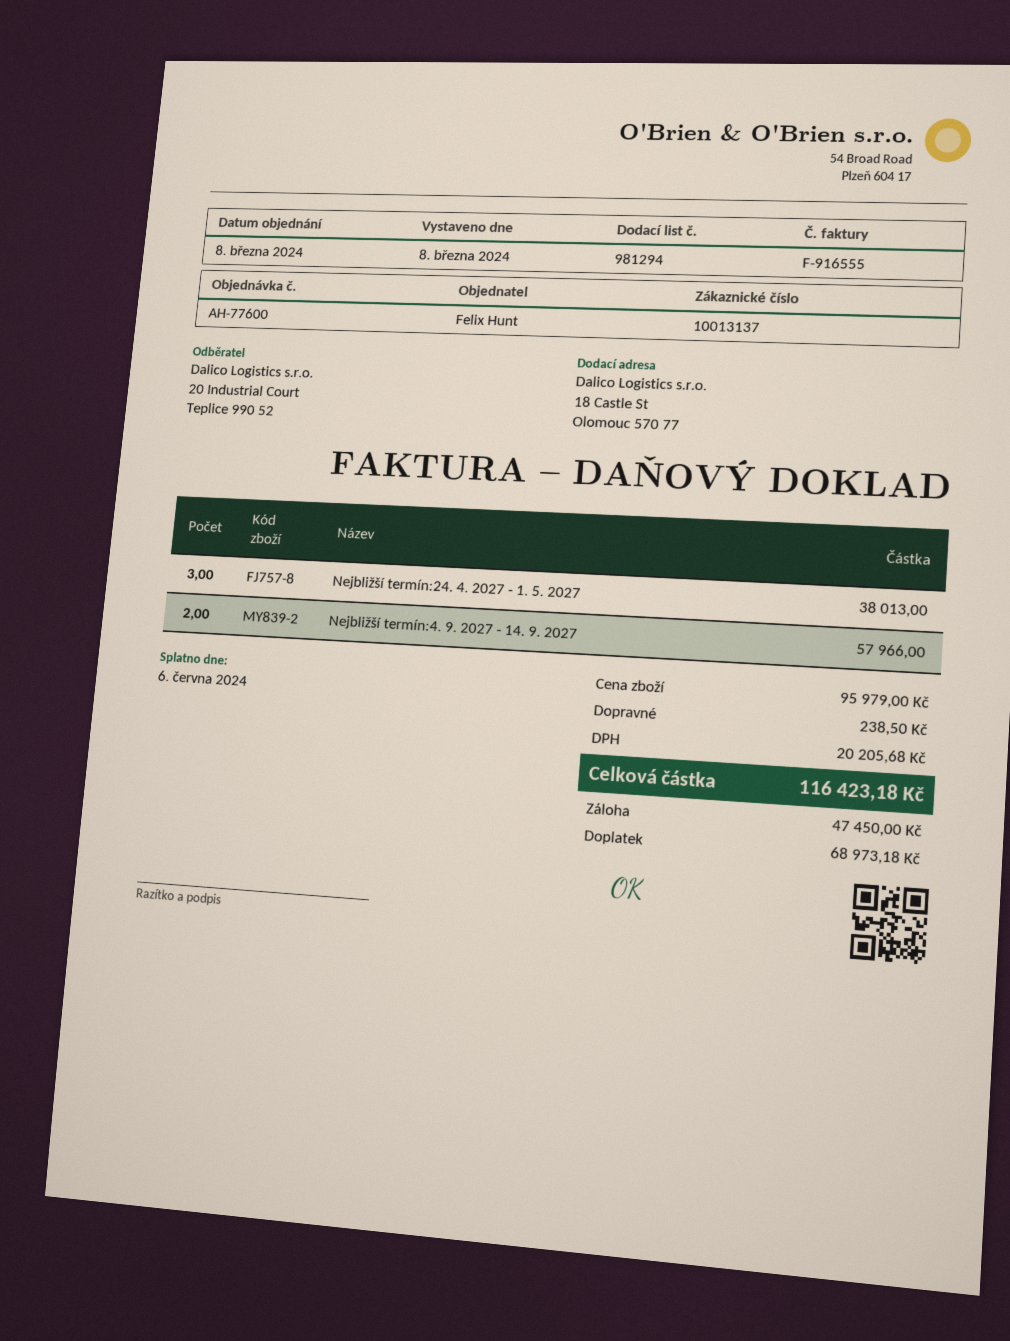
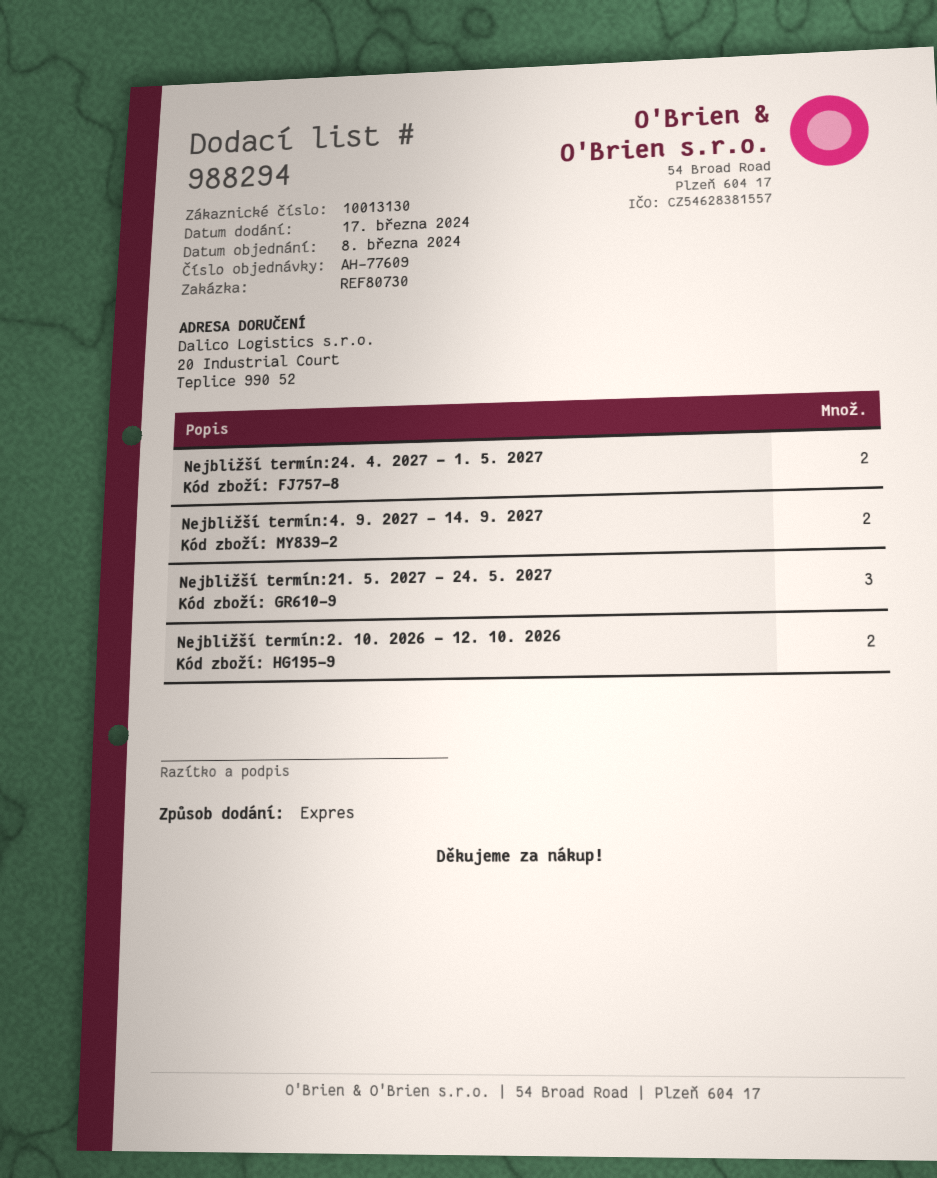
order number: AH-77600 -> AH-77609
delivery note number: 981294 -> 988294
customer number: 10013137 -> 10013130
ship to: 18 Castle St, Olomouc 570 77 -> 20 Industrial Court, Teplice 990 52
Nejbližší termín:24. 4. 2027 - 1. 5. 2027: 3 -> 2
Nejbližší termín:21. 5. 2027 - 24. 5. 2027: none -> 3
Nejbližší termín:2. 10. 2026 - 12. 10. 2026: none -> 2

